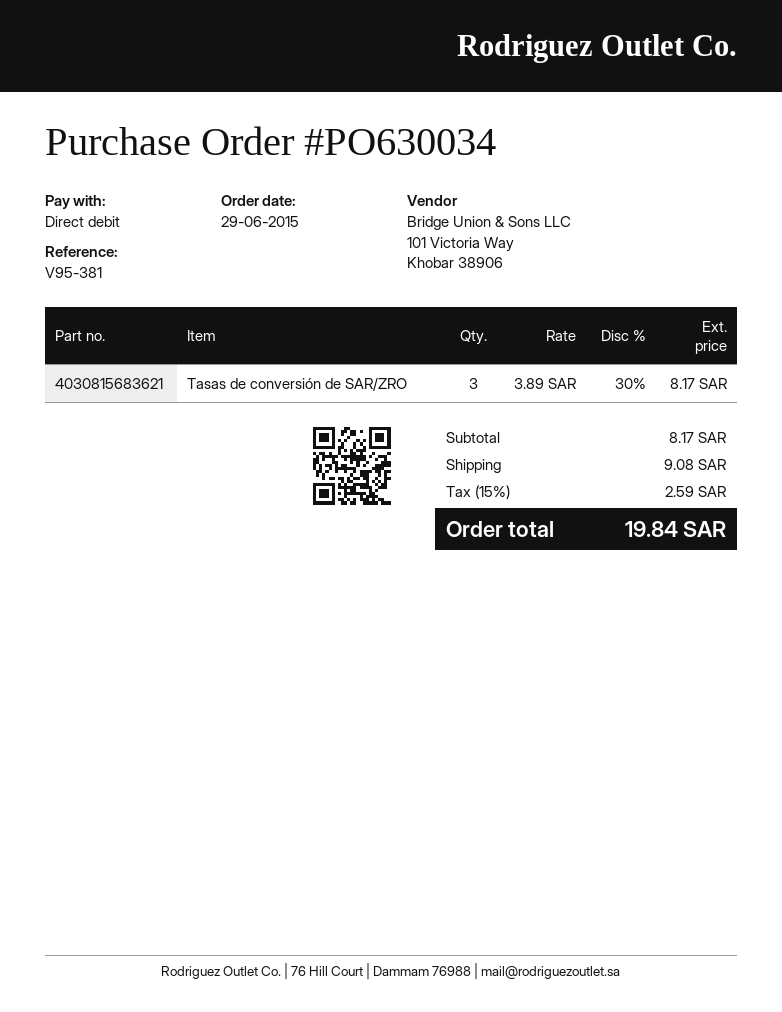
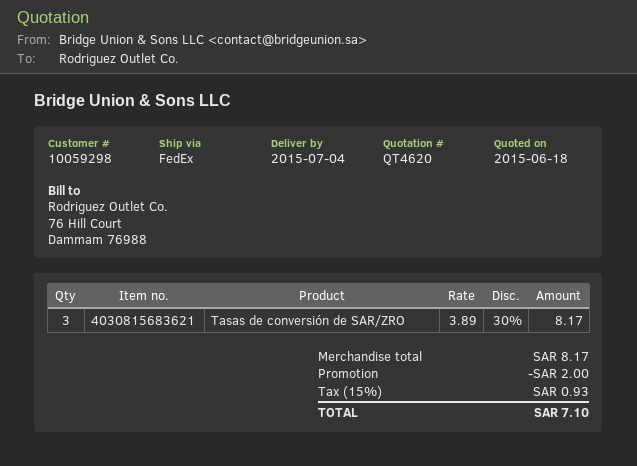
discount: none -> 2.00
shipping: 9.08 -> none
tax: 15% = 2.59 -> 15% = 0.93
total: 19.84 -> 7.10

